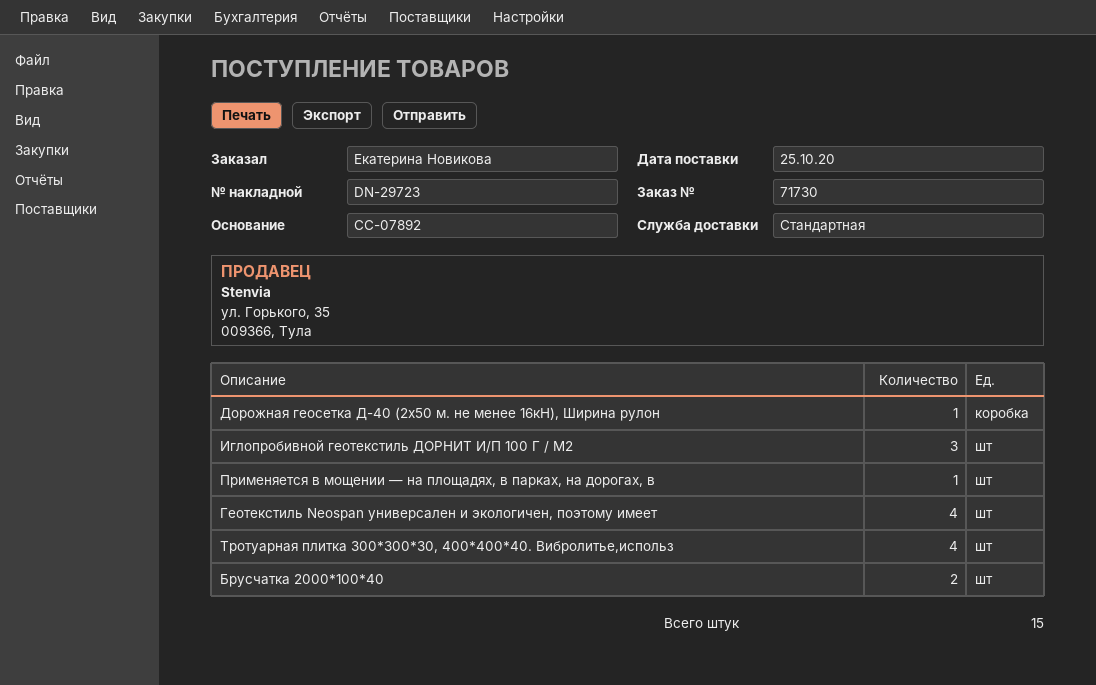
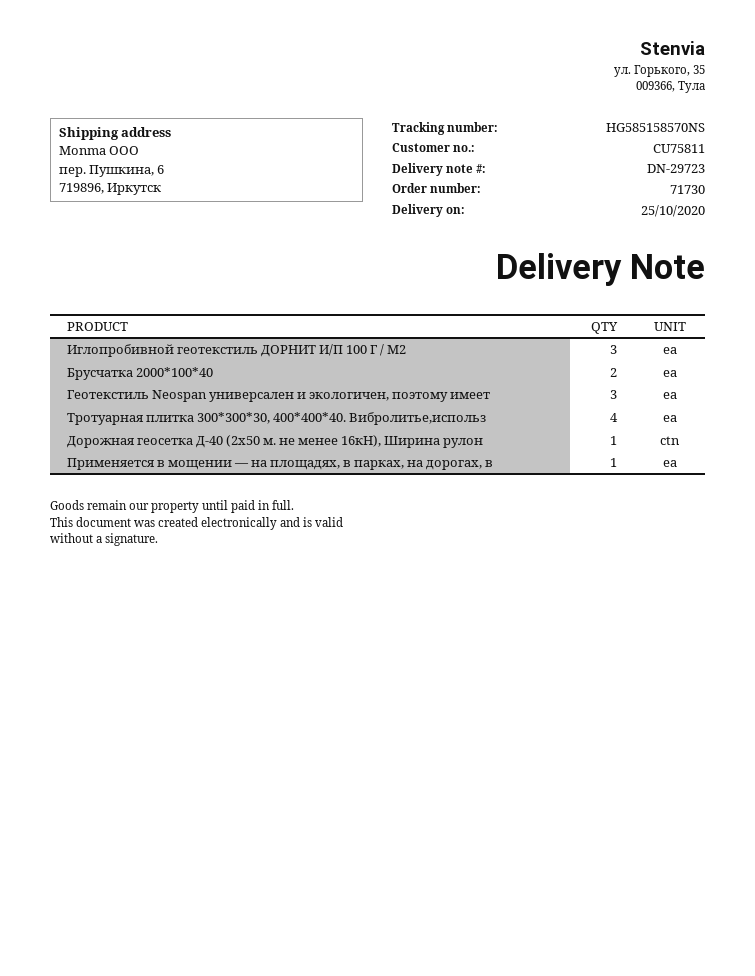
Геотекстиль Neospan универсален и экологичен, поэтому имеет: 4 -> 3

